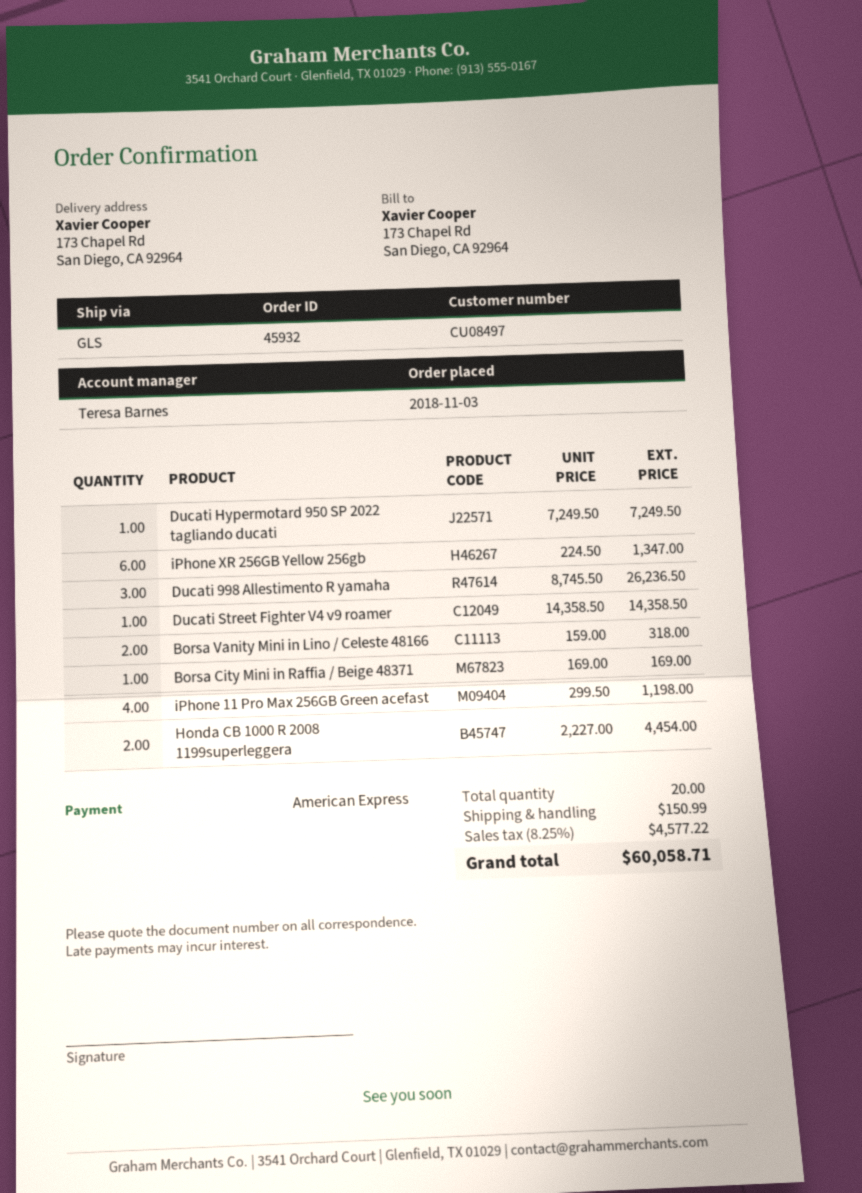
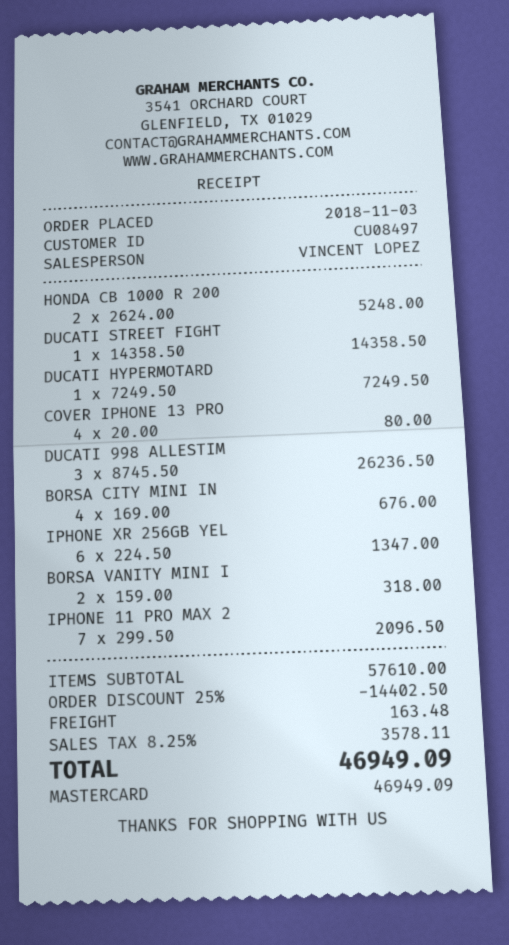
sales rep: Teresa Barnes -> VINCENT LOPEZ
payment method: American Express -> Mastercard
Borsa City Mini in Raffia / Beige 48371: 1 x 169.00 = 169.00 -> 4 x 169.00 = 676.00
iPhone 11 Pro Max 256GB Green acefast: 4 x 299.50 = 1198.00 -> 7 x 299.50 = 2096.50
Honda CB 1000 R 2008 1199superleggera: 2 x 2227.00 = 4454.00 -> 2 x 2624.00 = 5248.00
COVER IPHONE 13 PRO: none -> 4 x 20.00 = 80.00
discount: none -> 25% = 14402.50
shipping: 150.99 -> 163.48
tax: 8.25% = 4577.22 -> 8.25% = 3578.11
total: 60058.71 -> 46949.09

